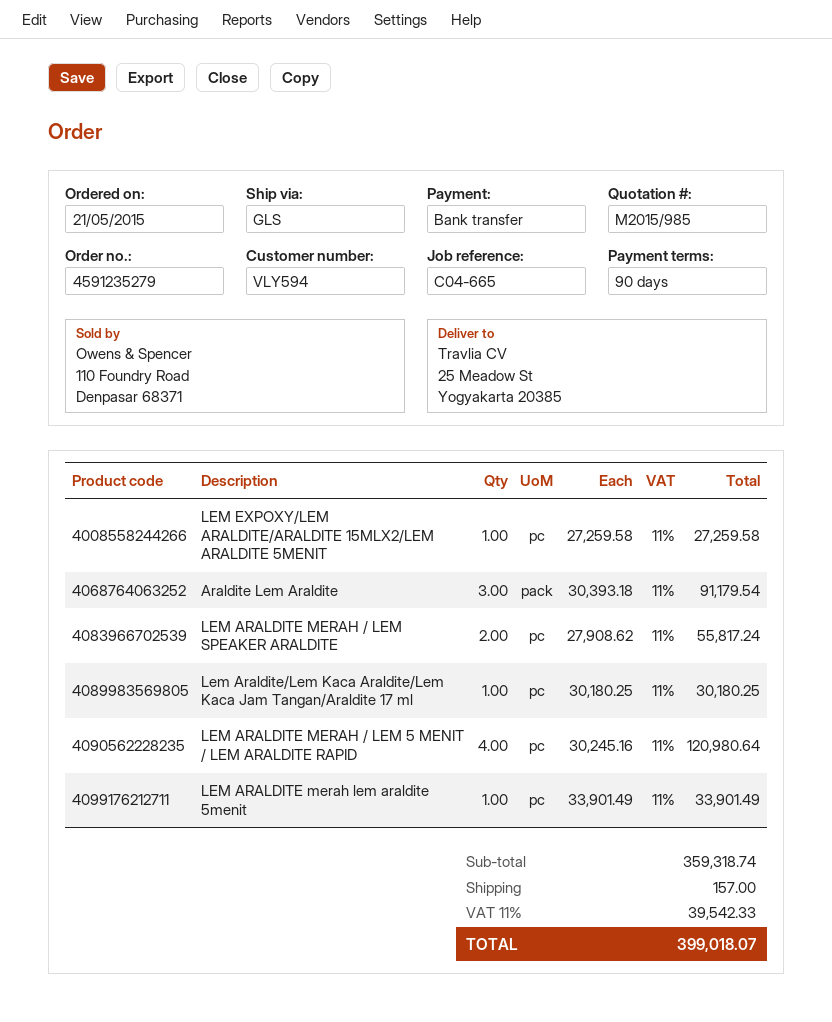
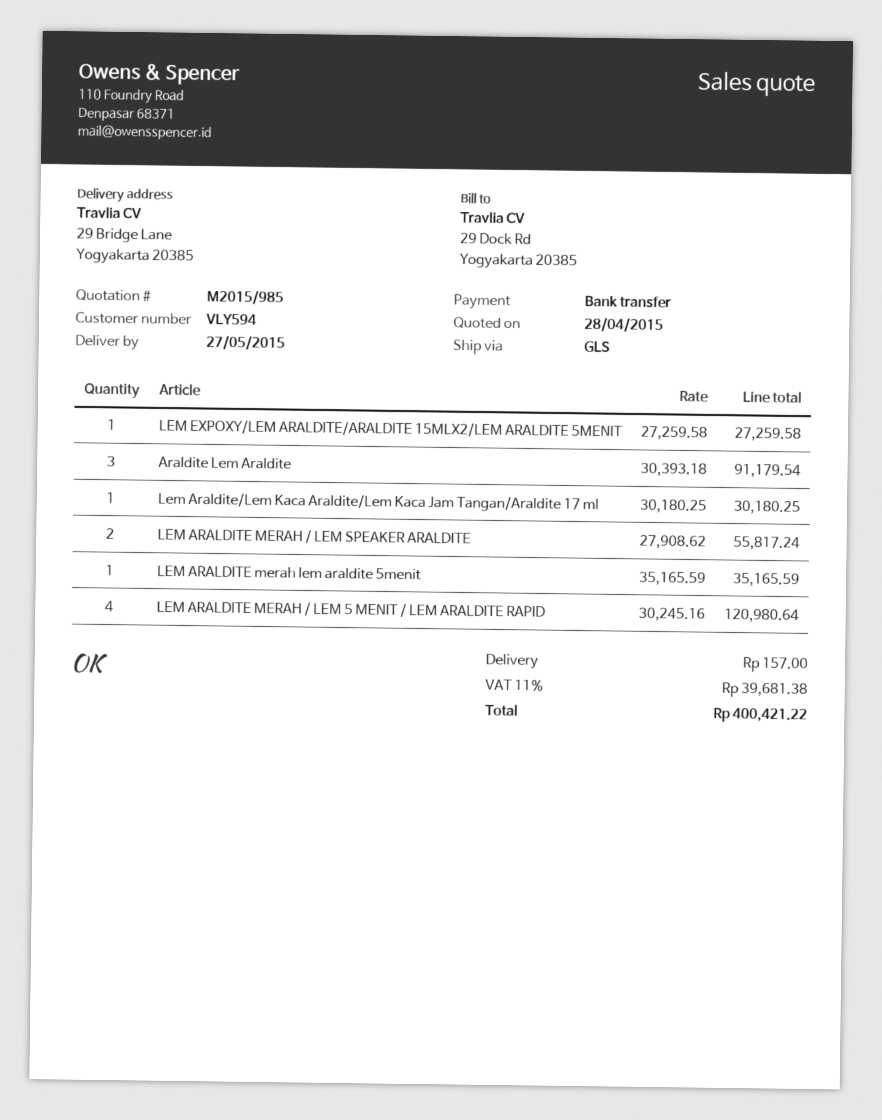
ship to: 25 Meadow St, Yogyakarta 20385 -> 29 Bridge Lane, Yogyakarta 20385
LEM ARALDITE merah lem araldite 5menit: 1 x 33901.49 = 33901.49 -> 1 x 35165.59 = 35165.59
tax: 11% = 39542.33 -> 11% = 39681.38
total: 399018.07 -> 400421.22

